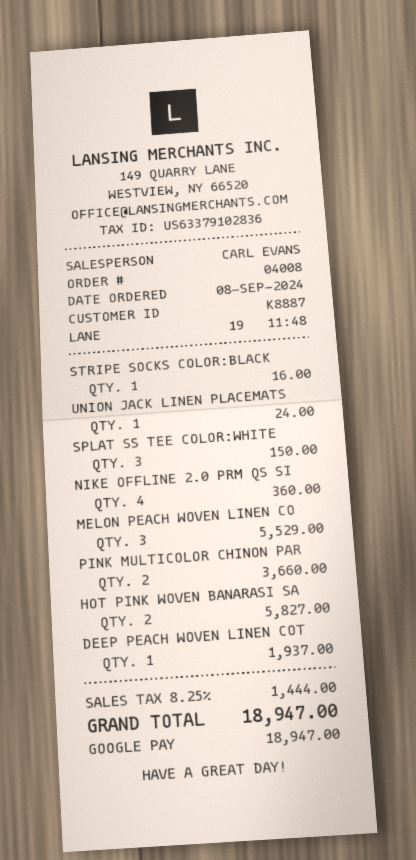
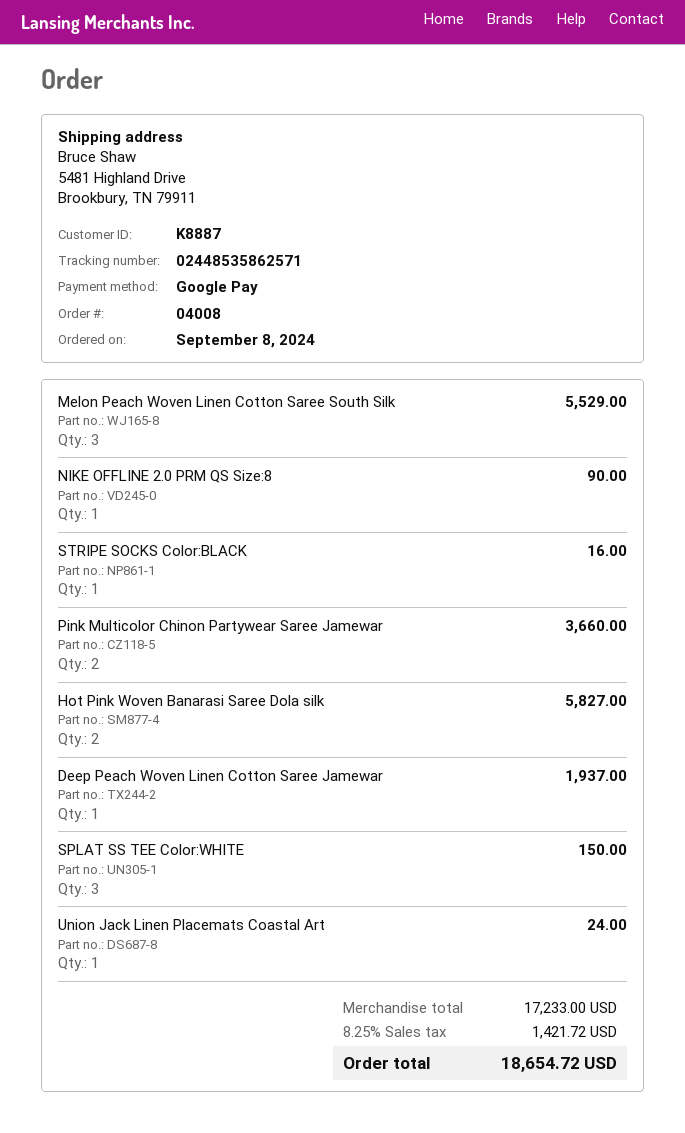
NIKE OFFLINE 2.0 PRM QS SI: 4 for 360.00 -> 1 for 90.00
tax: 8.25% = 1444.00 -> 8.25% = 1421.72
total: 18947.00 -> 18654.72

